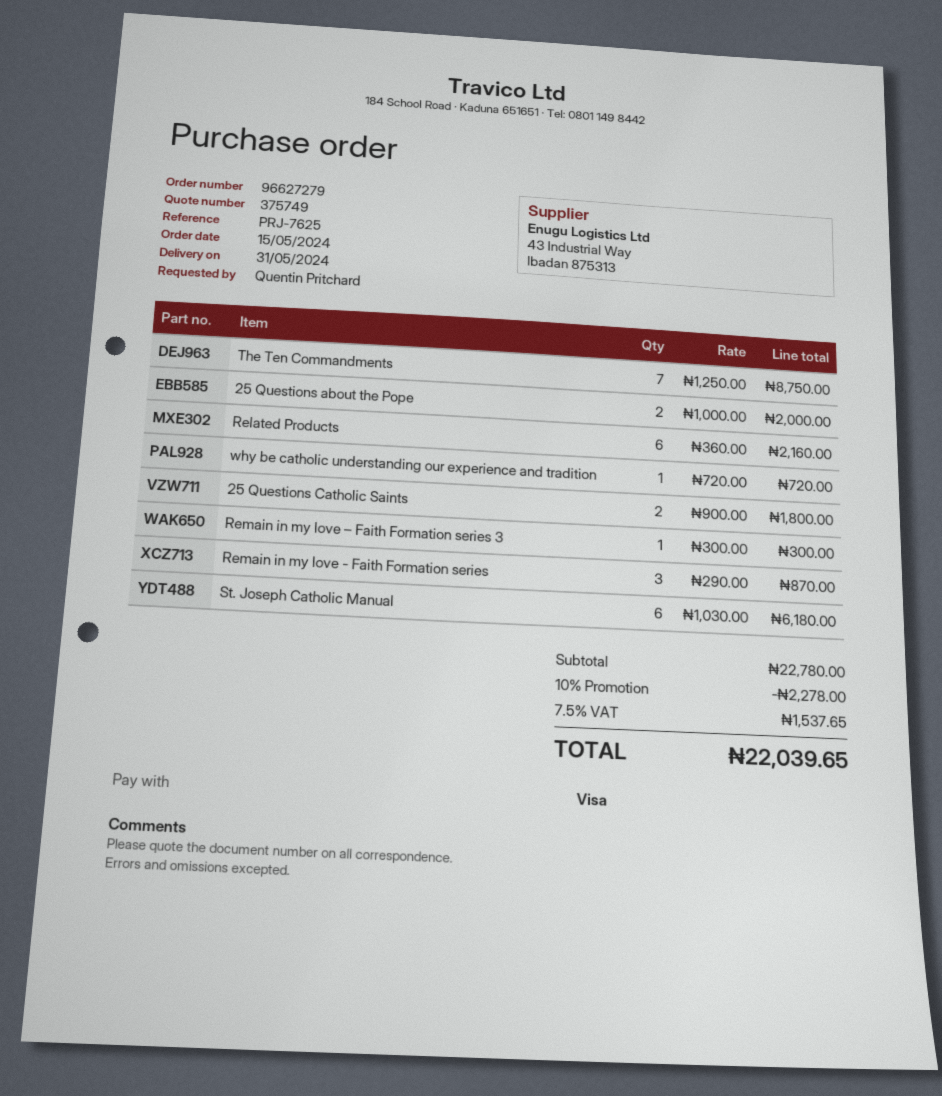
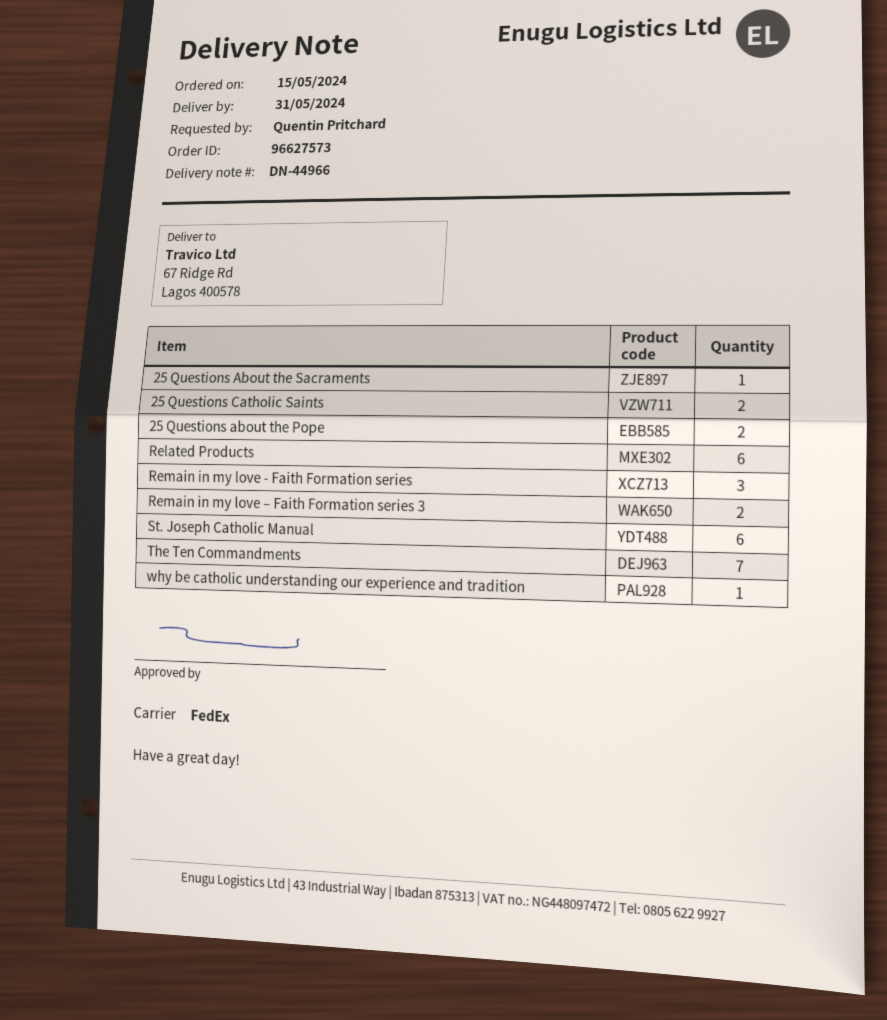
order number: 96627279 -> 96627573
Remain in my love – Faith Formation series 3: 1 -> 2
25 Questions About the Sacraments: none -> 1

